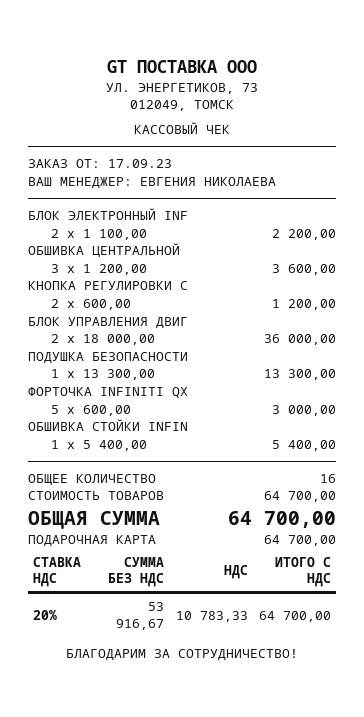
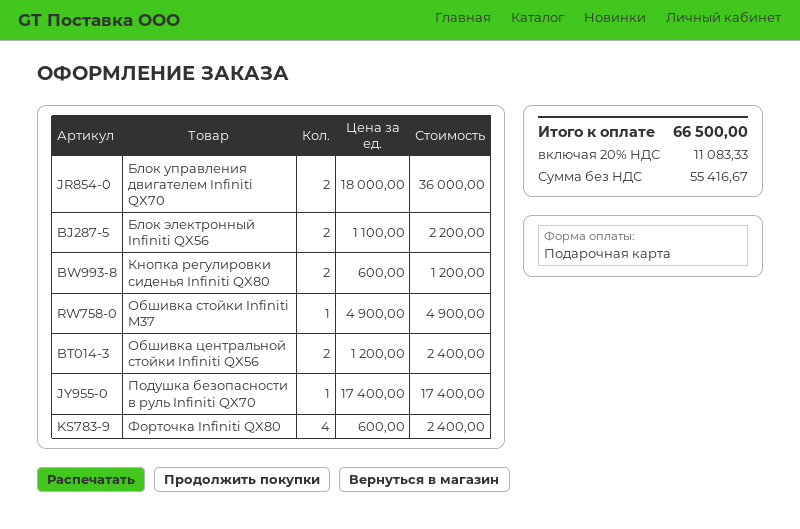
ОБШИВКА ЦЕНТРАЛЬНОЙ: 3 x 1200.00 = 3600.00 -> 2 x 1200.00 = 2400.00
ПОДУШКА БЕЗОПАСНОСТИ: 1 x 13300.00 = 13300.00 -> 1 x 17400.00 = 17400.00
ФОРТОЧКА INFINITI QX: 5 x 600.00 = 3000.00 -> 4 x 600.00 = 2400.00
ОБШИВКА СТОЙКИ INFIN: 1 x 5400.00 = 5400.00 -> 1 x 4900.00 = 4900.00
net: 53916.67 -> 55416.67
tax: 20% = 10783.33 -> 20% = 11083.33
total: 64700.00 -> 66500.00

